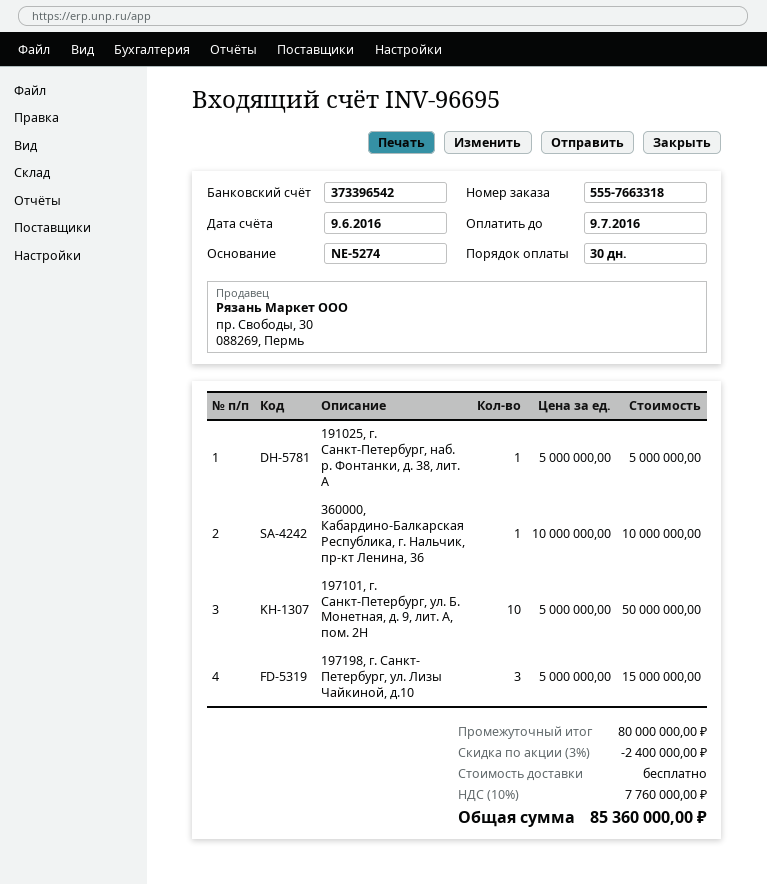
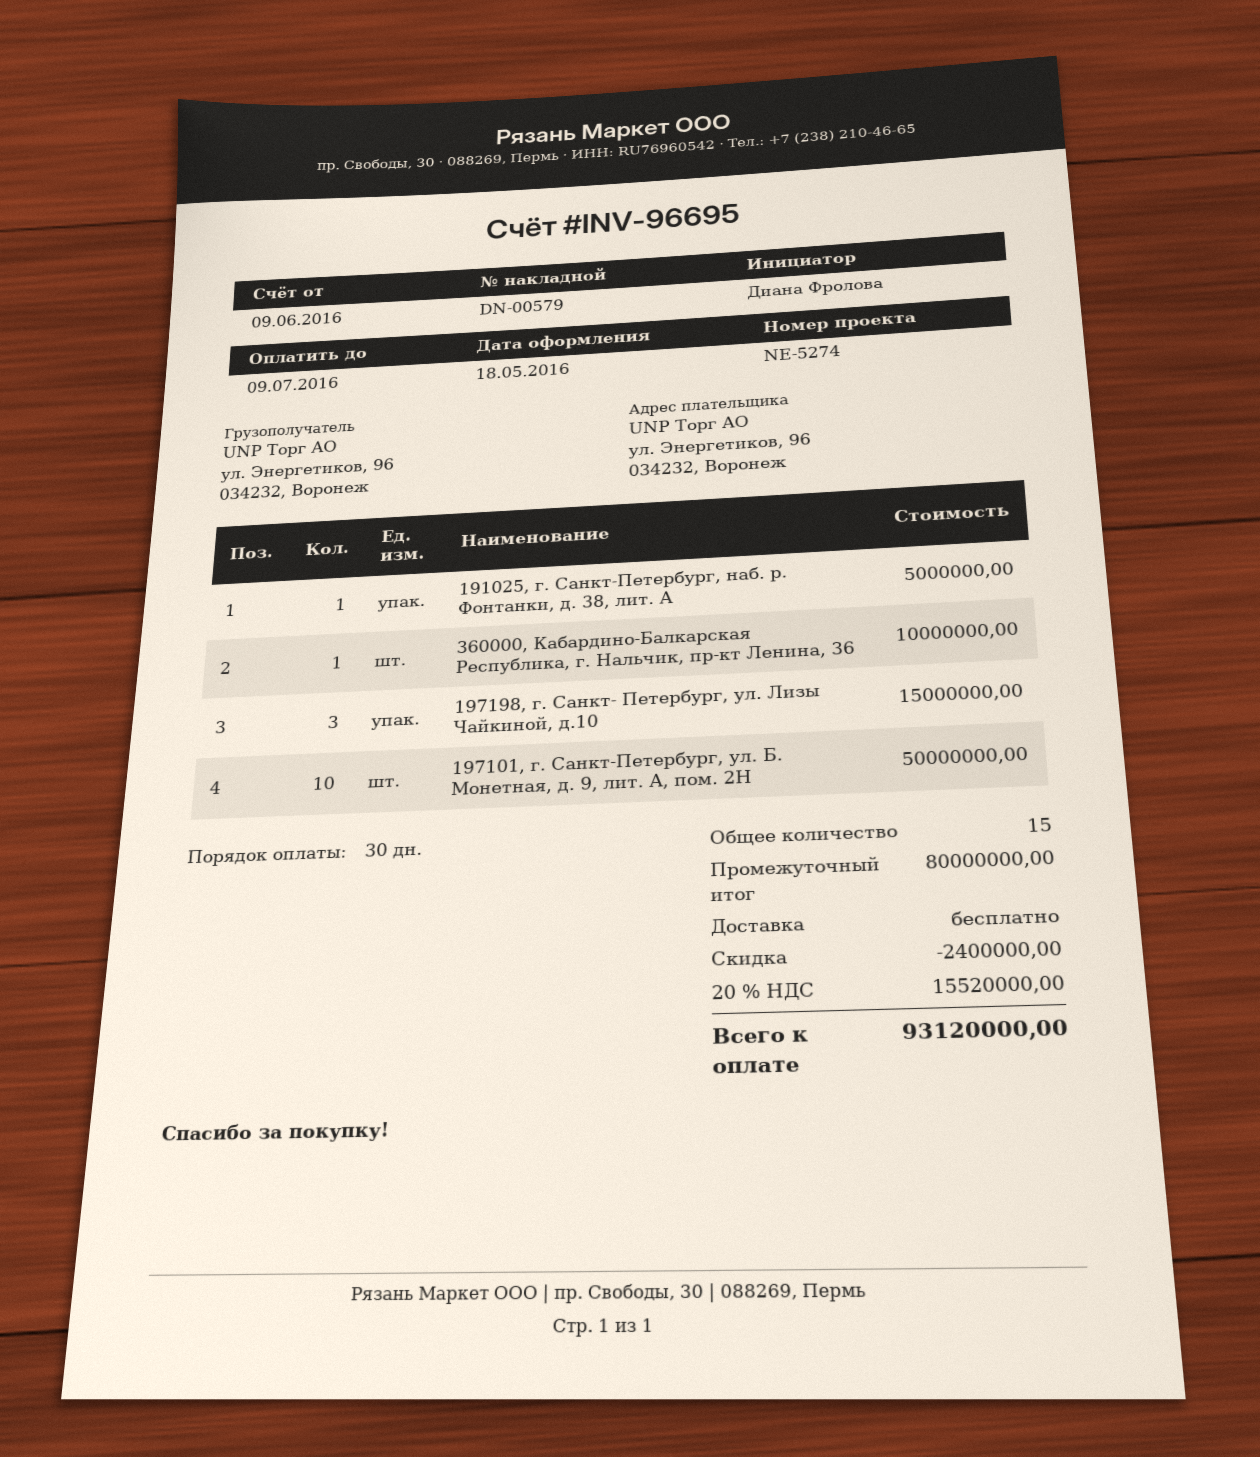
tax: 10% = 7760000.00 -> 20% = 15520000.00
total: 85360000.00 -> 93120000.00

